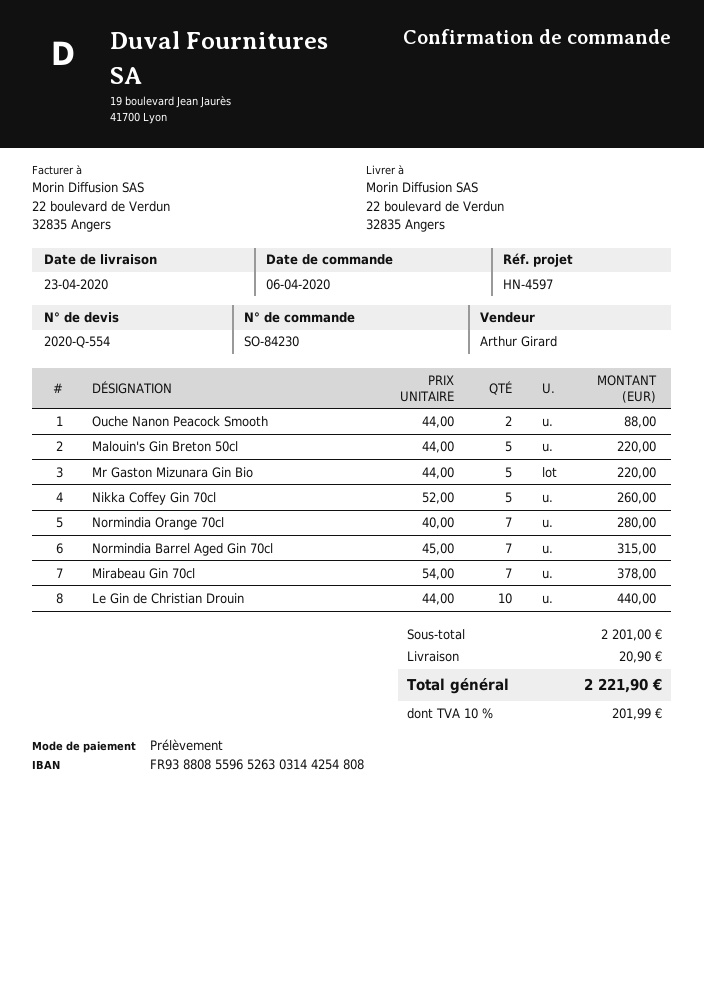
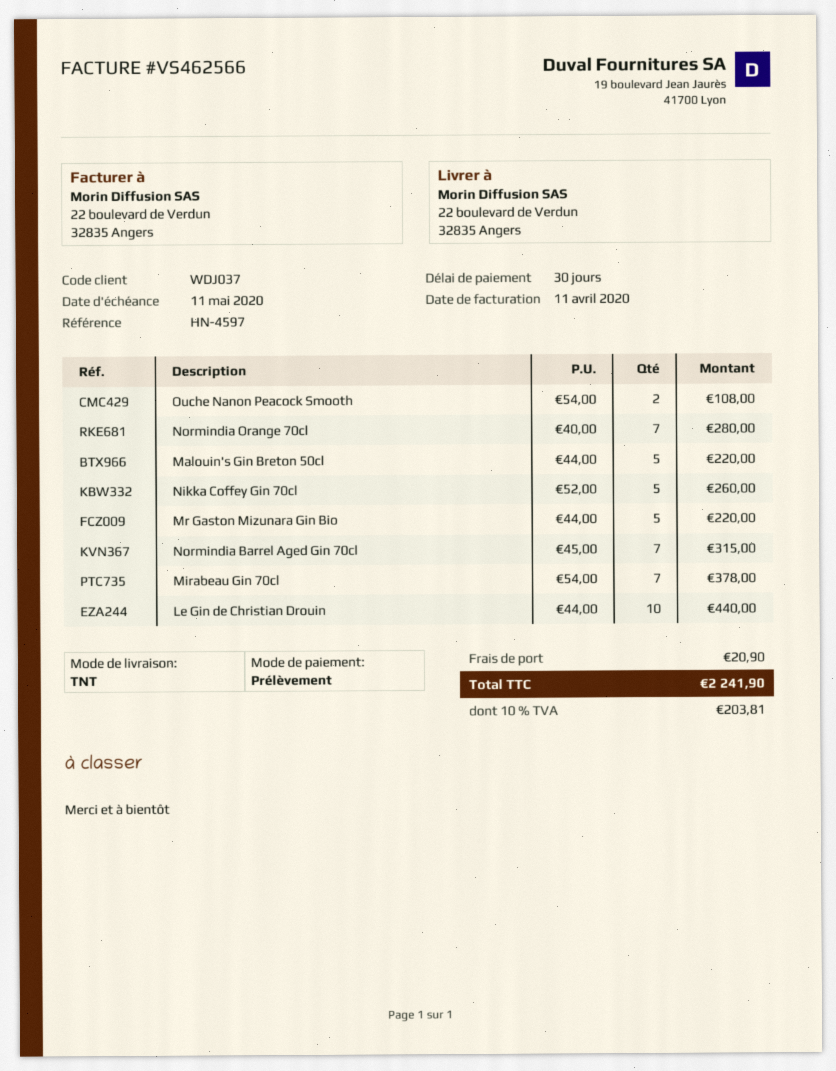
Ouche Nanon Peacock Smooth: 2 x 44.00 = 88.00 -> 2 x 54.00 = 108.00
tax: 10% = 201.99 -> 10% = 203.81
total: 2221.90 -> 2241.90

